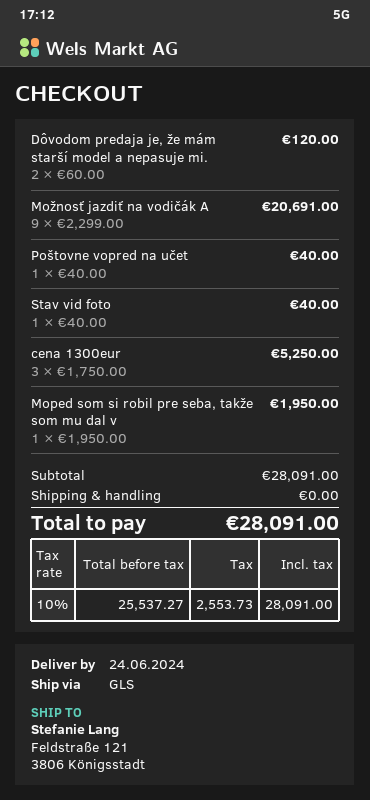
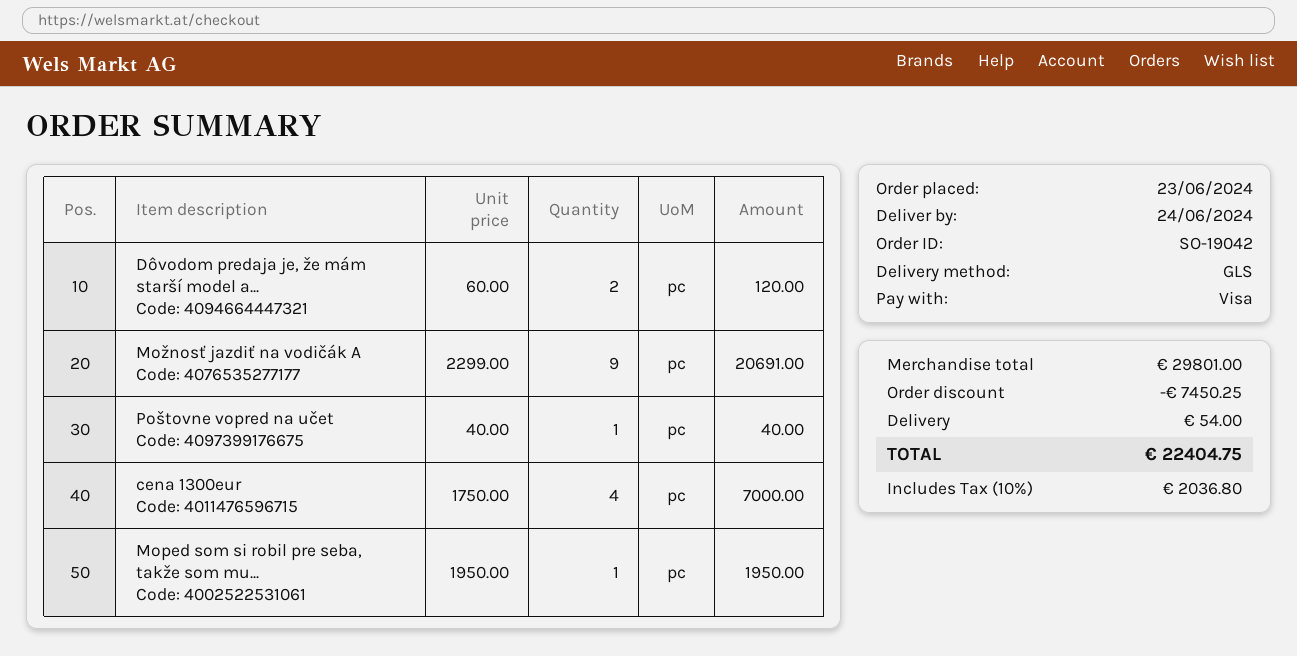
Stav vid foto: 1 x 40.00 = 40.00 -> none
cena 1300eur: 3 x 1750.00 = 5250.00 -> 4 x 1750.00 = 7000.00
subtotal: 28091.00 -> 29801.00
discount: none -> 7450.25
shipping: 0.00 -> 54.00
tax: 10% = 2553.73 -> 10% = 2036.80
total: 28091.00 -> 22404.75

